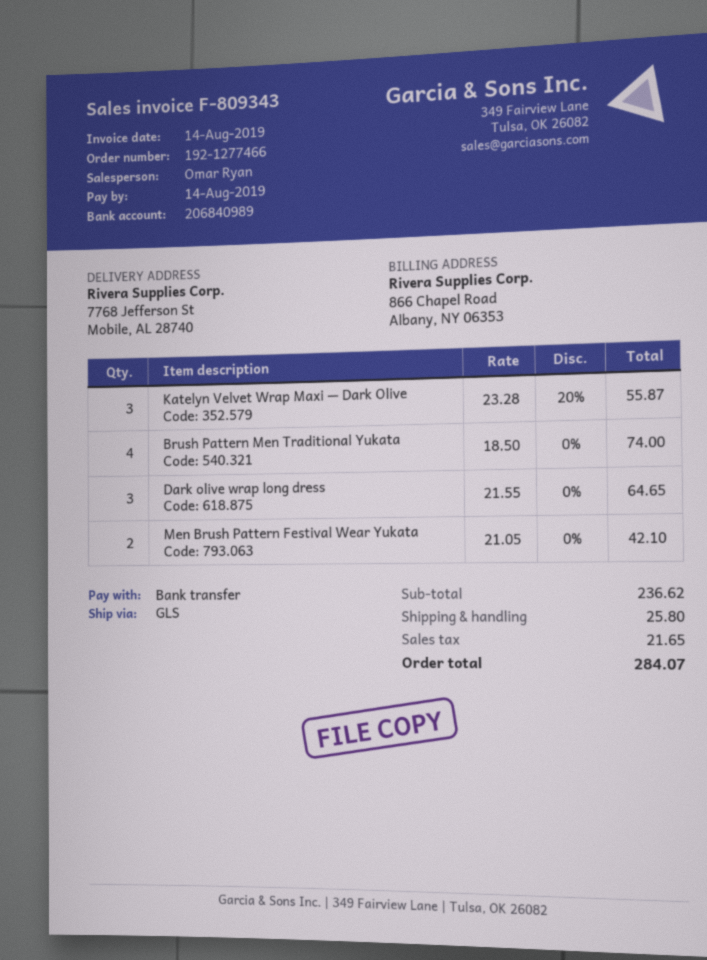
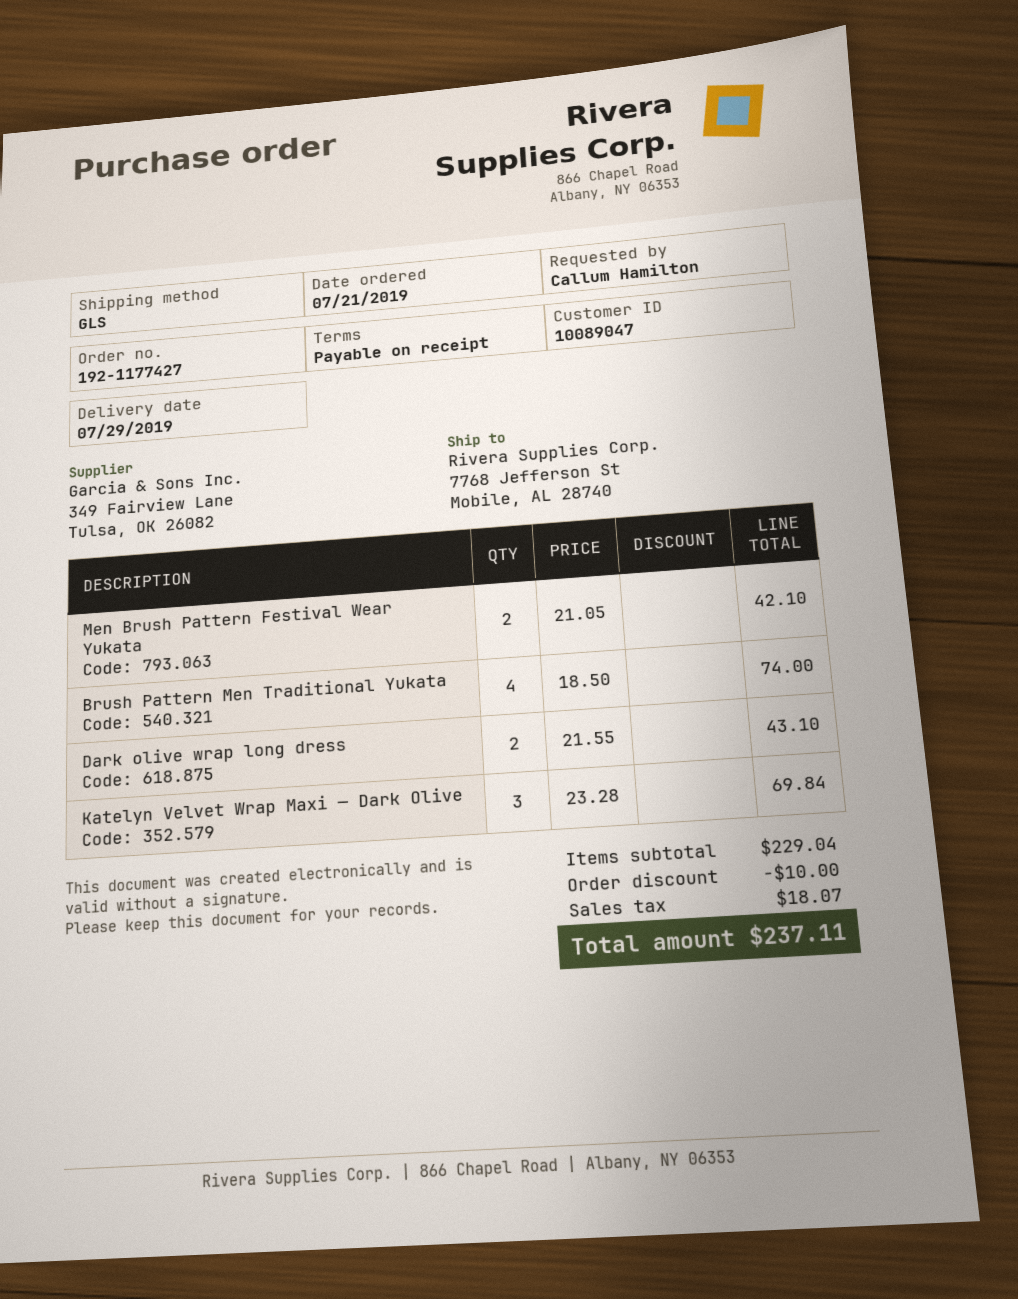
order number: 192-1277466 -> 192-1177427
Katelyn Velvet Wrap Maxi — Dark Olive: 3 x 23.28 - 20% = 55.87 -> 3 x 23.28 = 69.84
Dark olive wrap long dress: 3 x 21.55 = 64.65 -> 2 x 21.55 = 43.10
subtotal: 236.62 -> 229.04
discount: none -> 10.00
shipping: 25.80 -> none
tax: 21.65 -> 18.07
total: 284.07 -> 237.11

